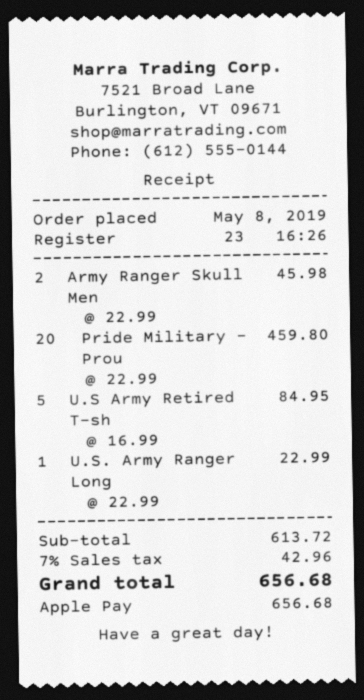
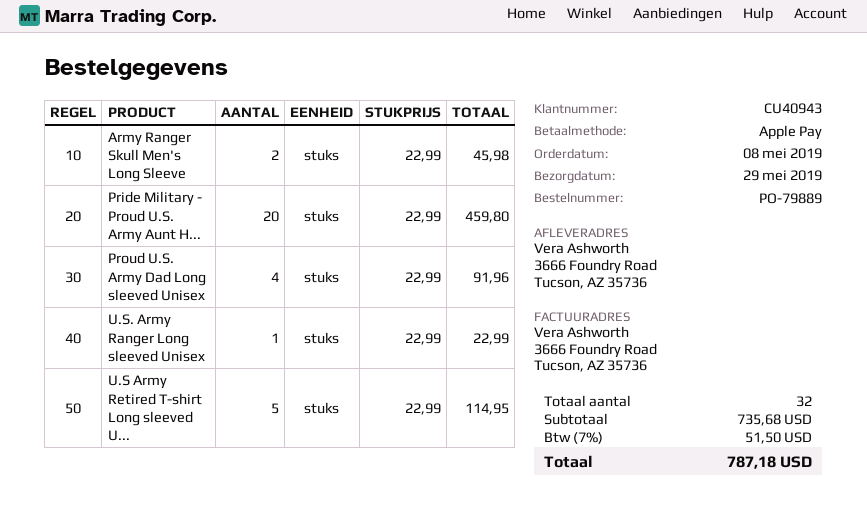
U.S Army Retired T-sh: 5 x 16.99 = 84.95 -> 5 x 22.99 = 114.95
Proud U.S. Army Dad Long sleeved Unisex: none -> 4 x 22.99 = 91.96
subtotal: 613.72 -> 735.68
tax: 7% = 42.96 -> 7% = 51.50
total: 656.68 -> 787.18

